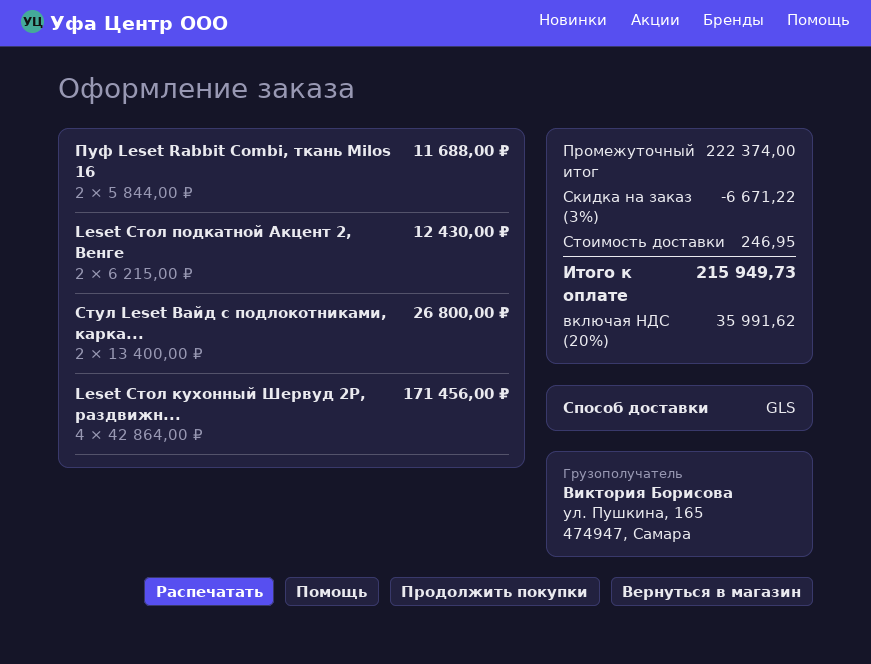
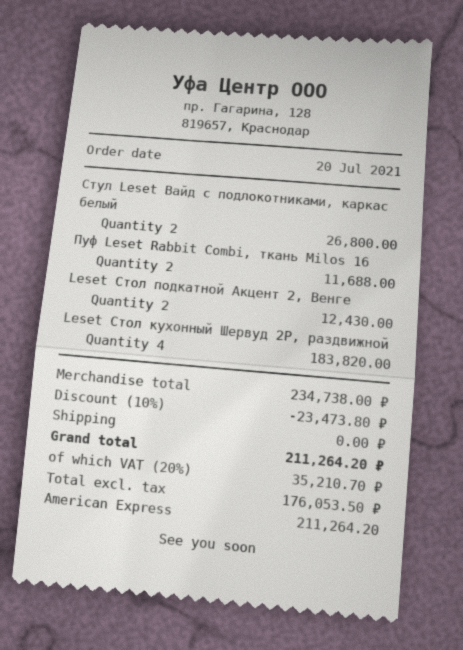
Leset Стол кухонный Шервуд 2Р, раздвижн...: 4 for 171456.00 -> 4 for 183820.00
subtotal: 222374.00 -> 234738.00
discount: 3% = 6671.22 -> 10% = 23473.80
shipping: 246.95 -> 0.00
tax: 20% = 35991.62 -> 20% = 35210.70
total: 215949.73 -> 211264.20

